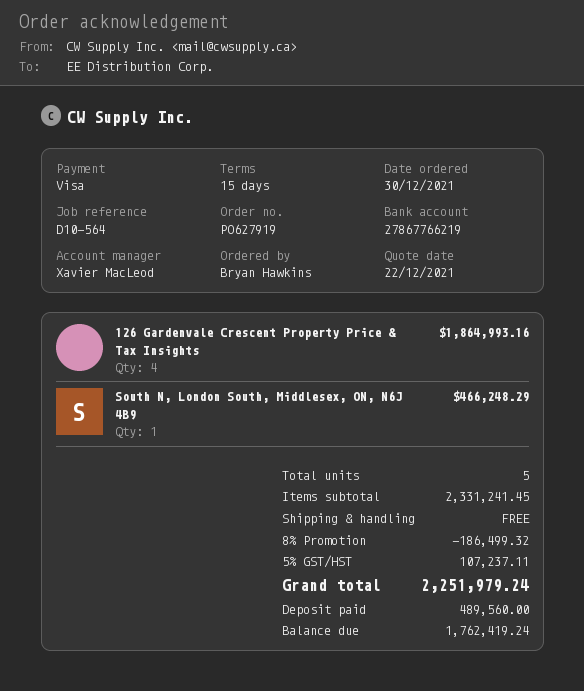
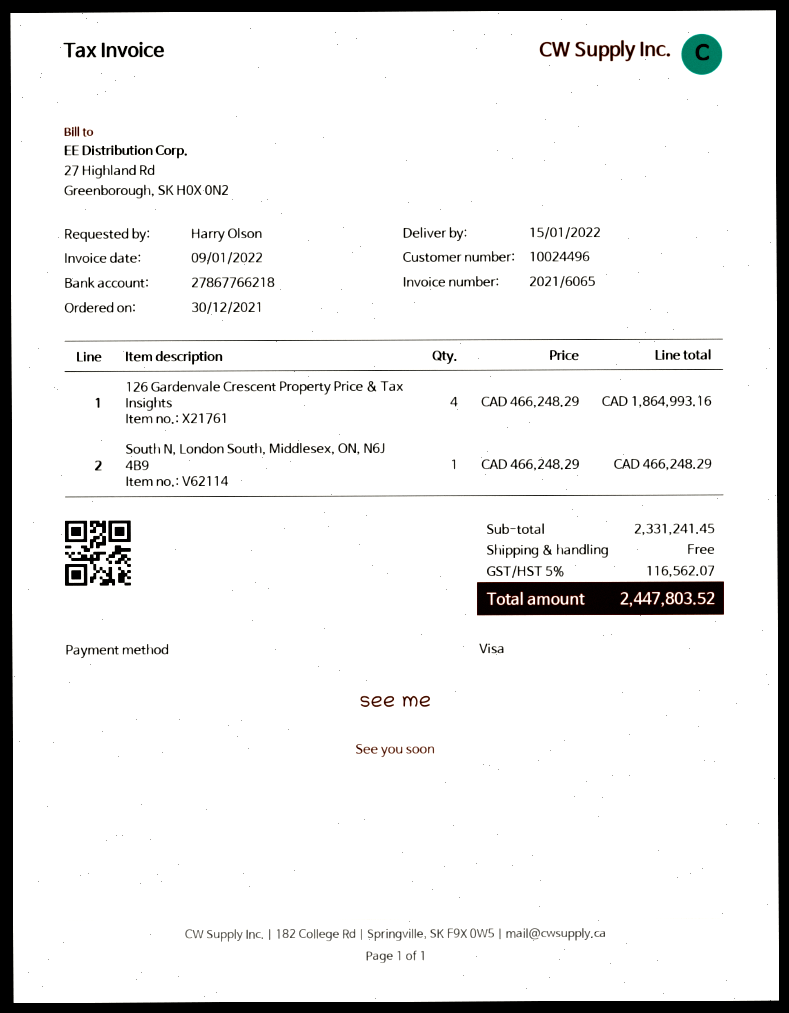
ordered by: Bryan Hawkins -> Harry Olson
bank account: 27867766219 -> 27867766218
discount: 8% = 186499.32 -> none
tax: 5% = 107237.11 -> 5% = 116562.07
total: 2251979.24 -> 2447803.52

